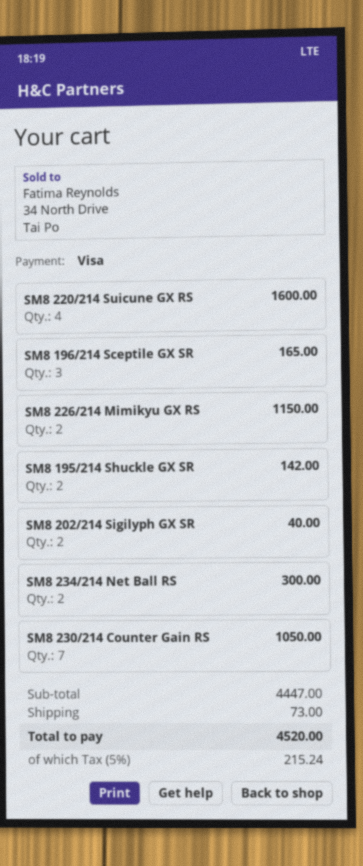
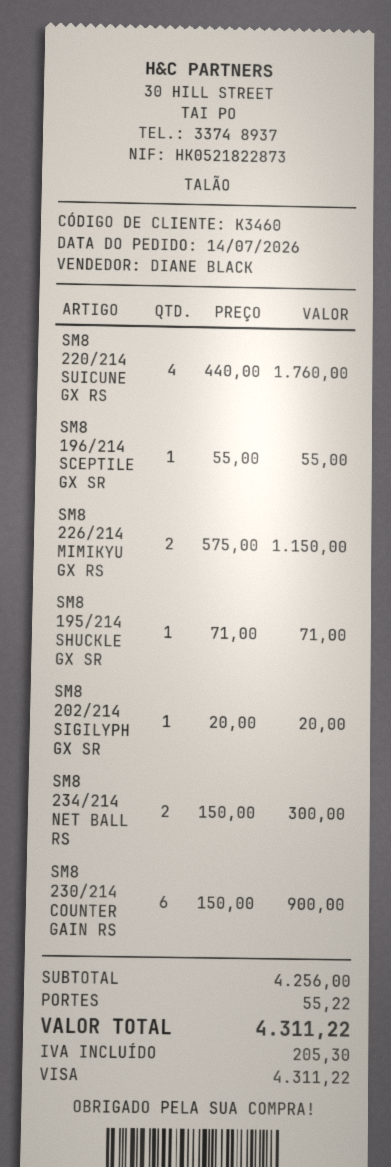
SM8 220/214 Suicune GX RS: 4 for 1600.00 -> 4 for 1760.00
SM8 196/214 Sceptile GX SR: 3 for 165.00 -> 1 for 55.00
SM8 195/214 Shuckle GX SR: 2 for 142.00 -> 1 for 71.00
SM8 202/214 Sigilyph GX SR: 2 for 40.00 -> 1 for 20.00
SM8 230/214 Counter Gain RS: 7 for 1050.00 -> 6 for 900.00
subtotal: 4447.00 -> 4256.00
shipping: 73.00 -> 55.22
tax: 215.24 -> 205.30
total: 4520.00 -> 4311.22

